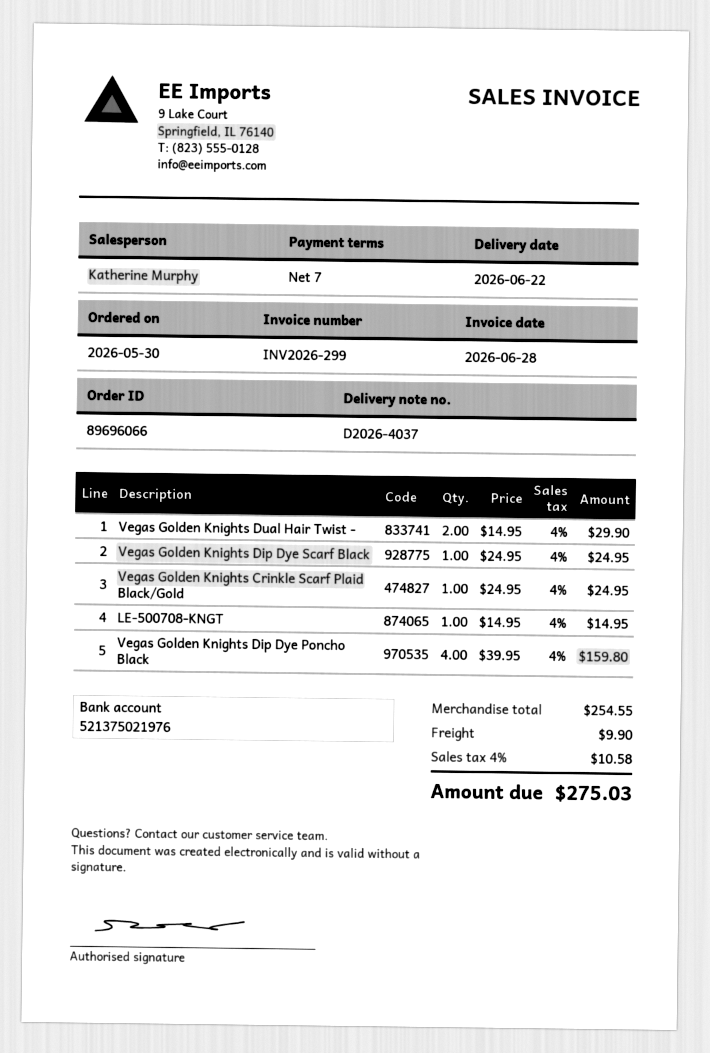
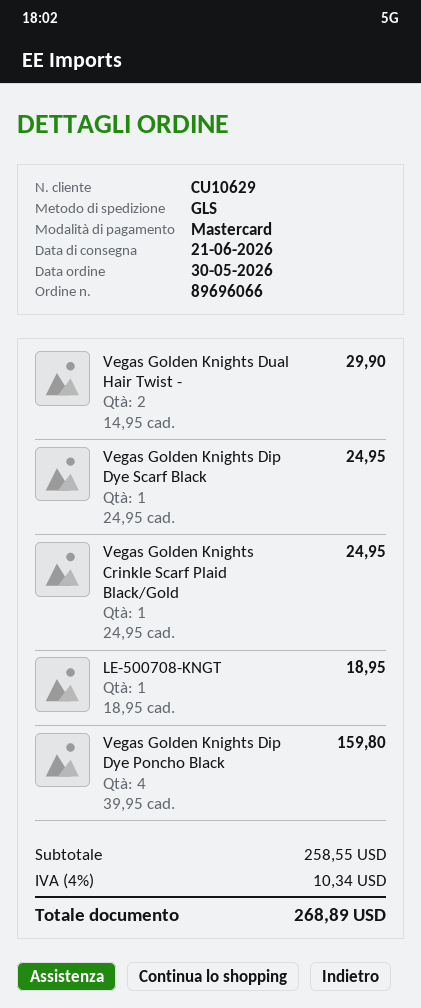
delivery date: 2026-06-22 -> 2026-06-21
LE-500708-KNGT: 1 x 14.95 = 14.95 -> 1 x 18.95 = 18.95
subtotal: 254.55 -> 258.55
shipping: 9.90 -> none
tax: 4% = 10.58 -> 4% = 10.34
total: 275.03 -> 268.89

